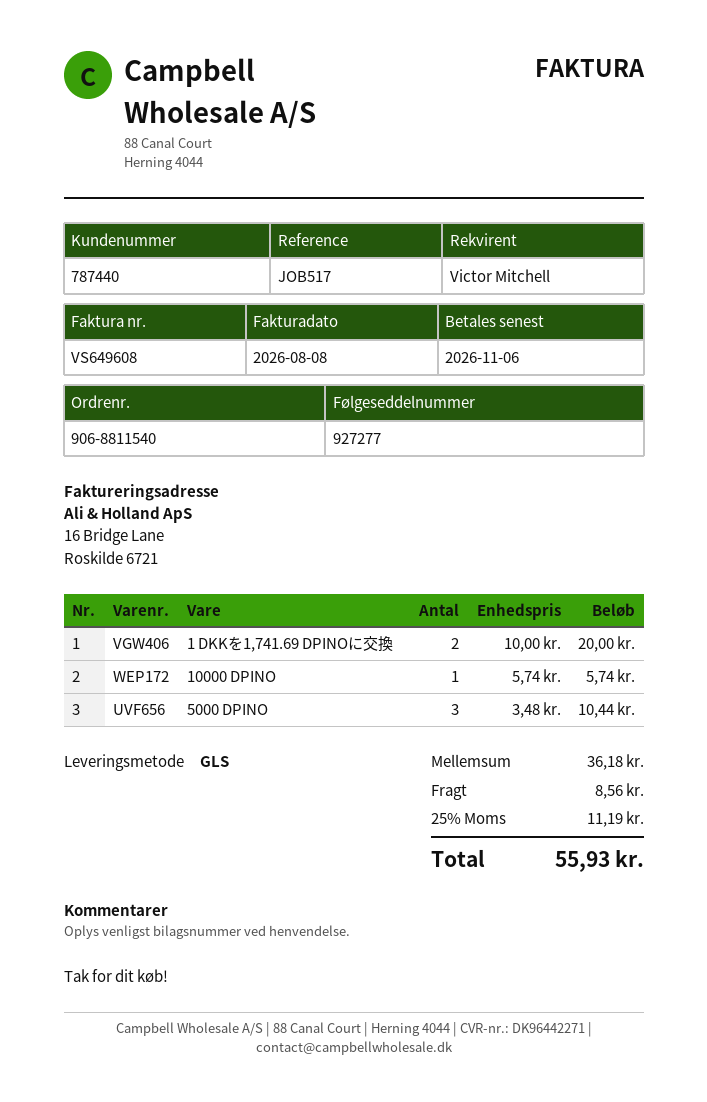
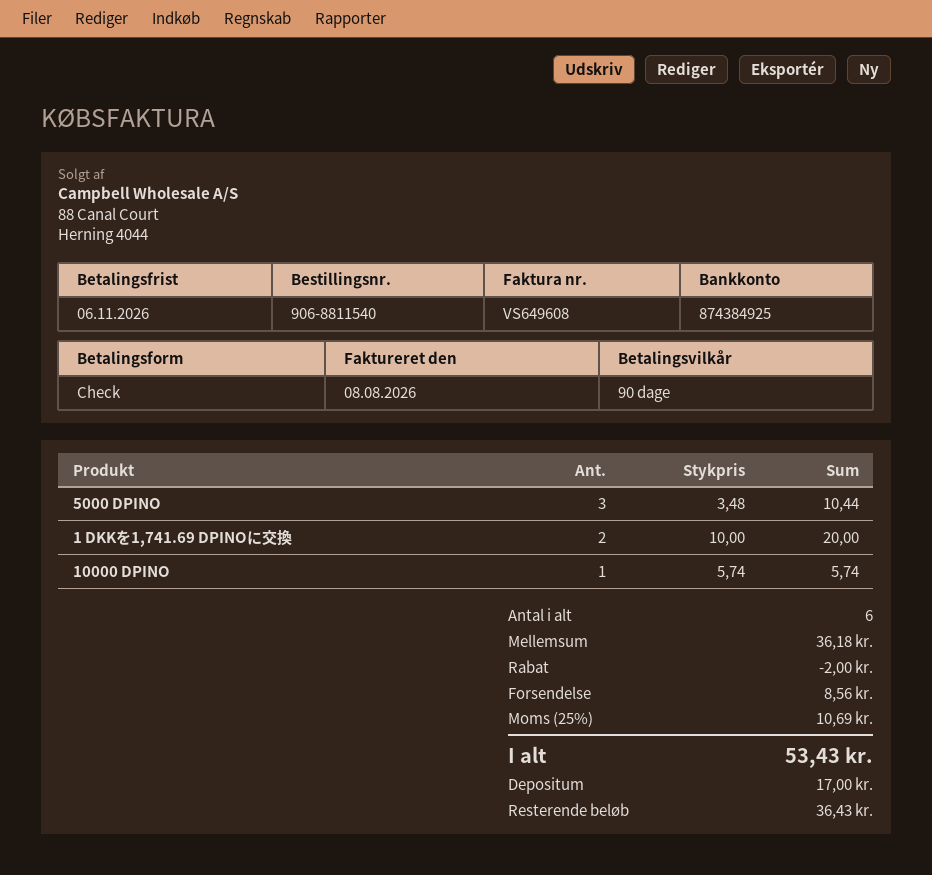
discount: none -> 2.00
tax: 25% = 11.19 -> 25% = 10.69
total: 55.93 -> 53.43

